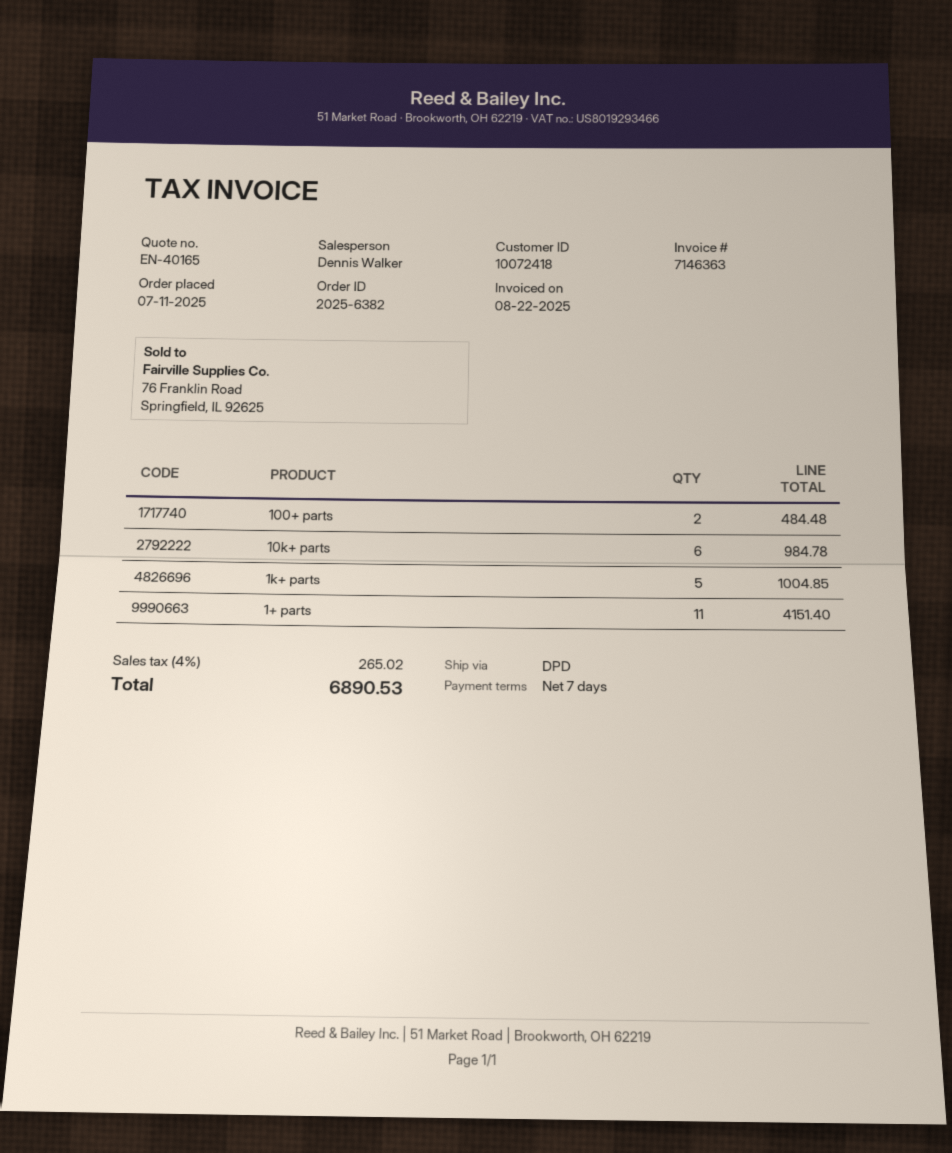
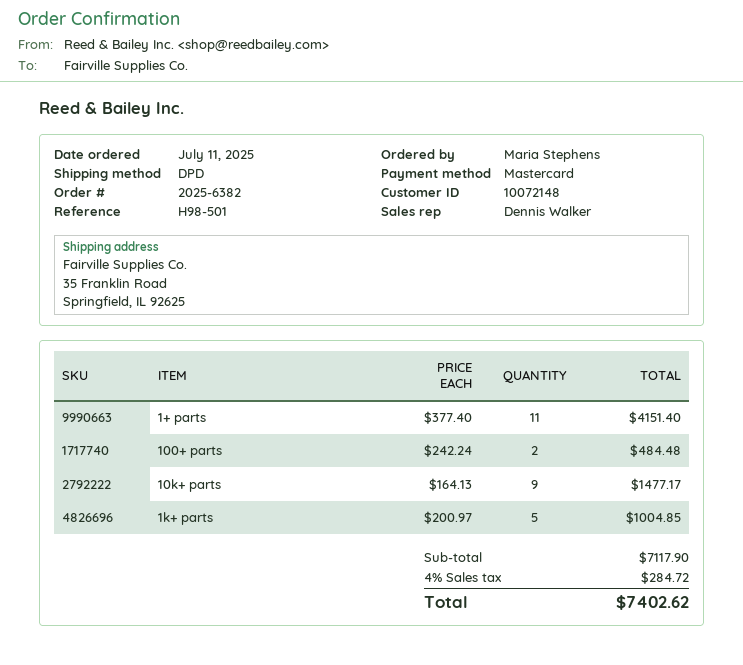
customer number: 10072418 -> 10072148
10k+ parts: 6 for 984.78 -> 9 for 1477.17
tax: 4% = 265.02 -> 4% = 284.72
total: 6890.53 -> 7402.62

